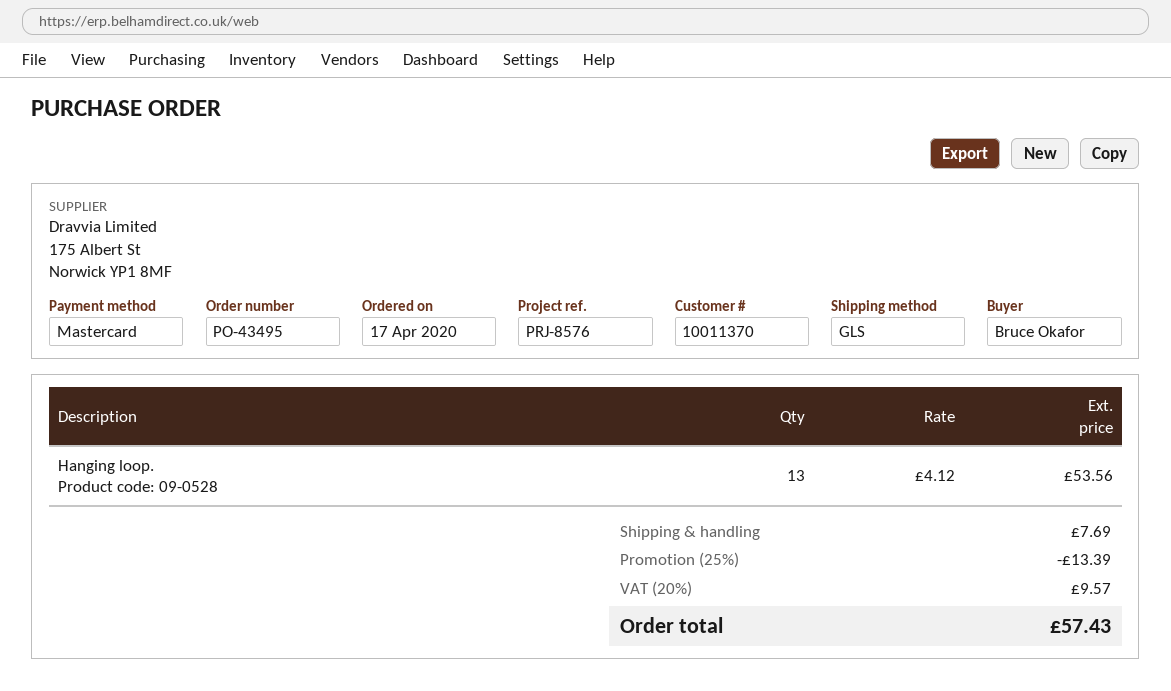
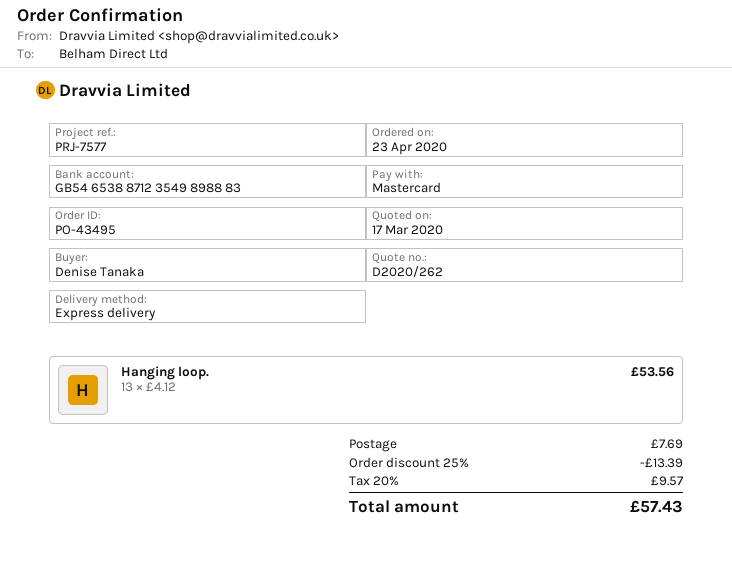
order date: 2020-04-17 -> 2020-04-23
reference: PRJ-8576 -> PRJ-7577
ordered by: Bruce Okafor -> Denise Tanaka
shipping method: GLS -> express

